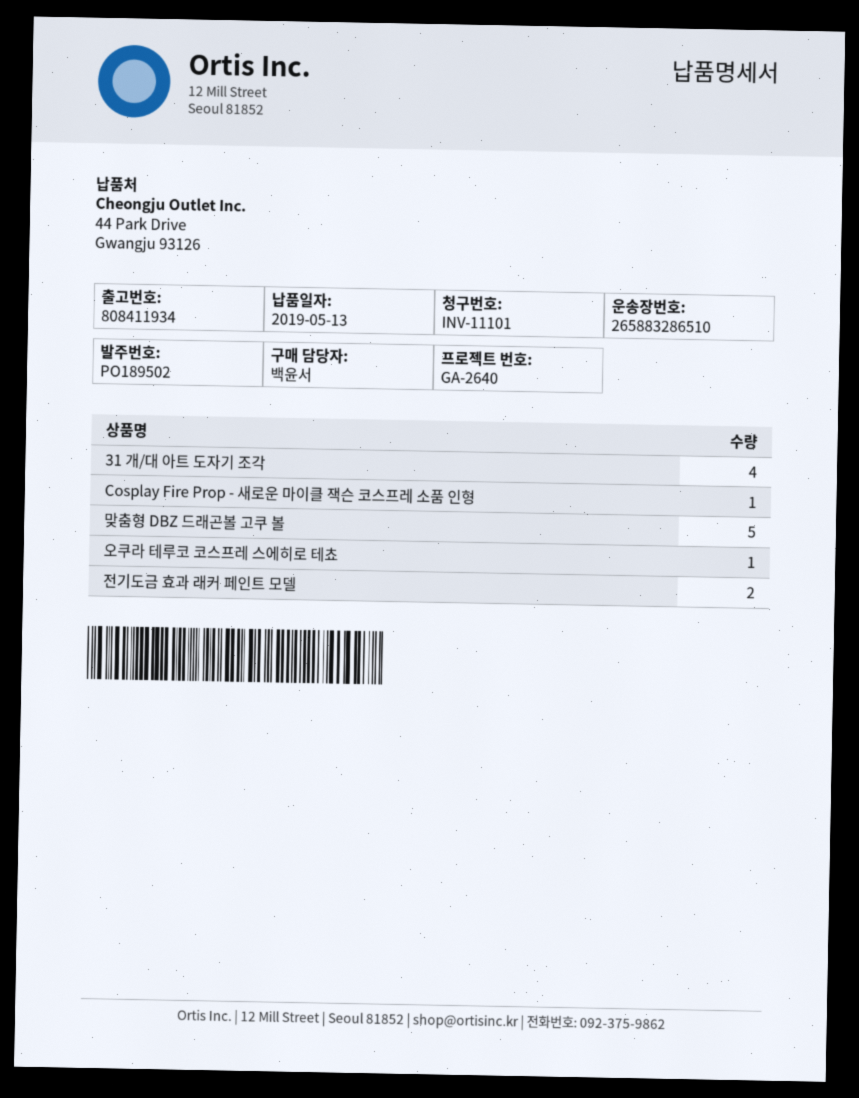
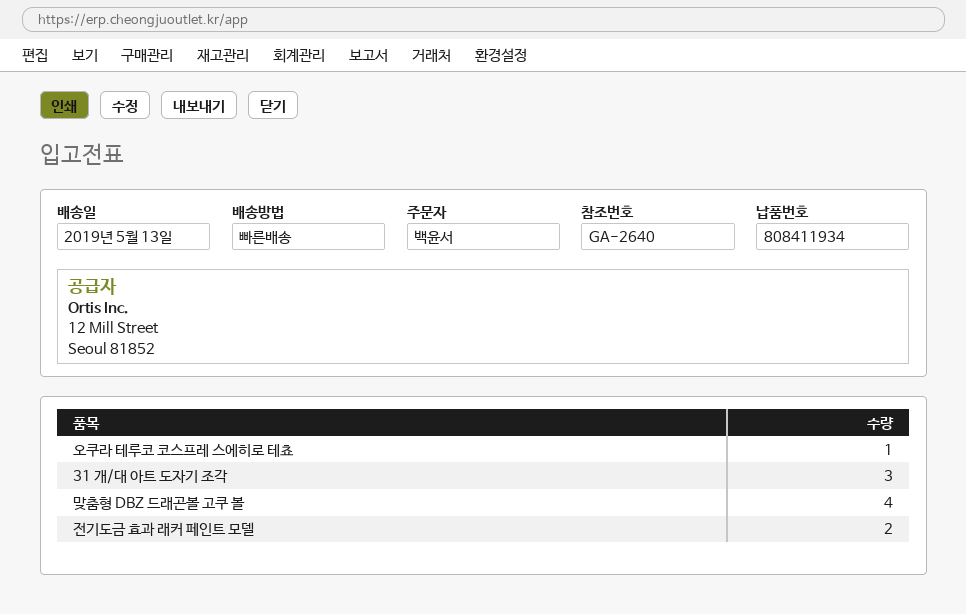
31 개/대 아트 도자기 조각: 4 -> 3
Cosplay Fire Prop - 새로운 마이클 잭슨 코스프레 소품 인형: 1 -> none
맞춤형 DBZ 드래곤볼 고쿠 볼: 5 -> 4

